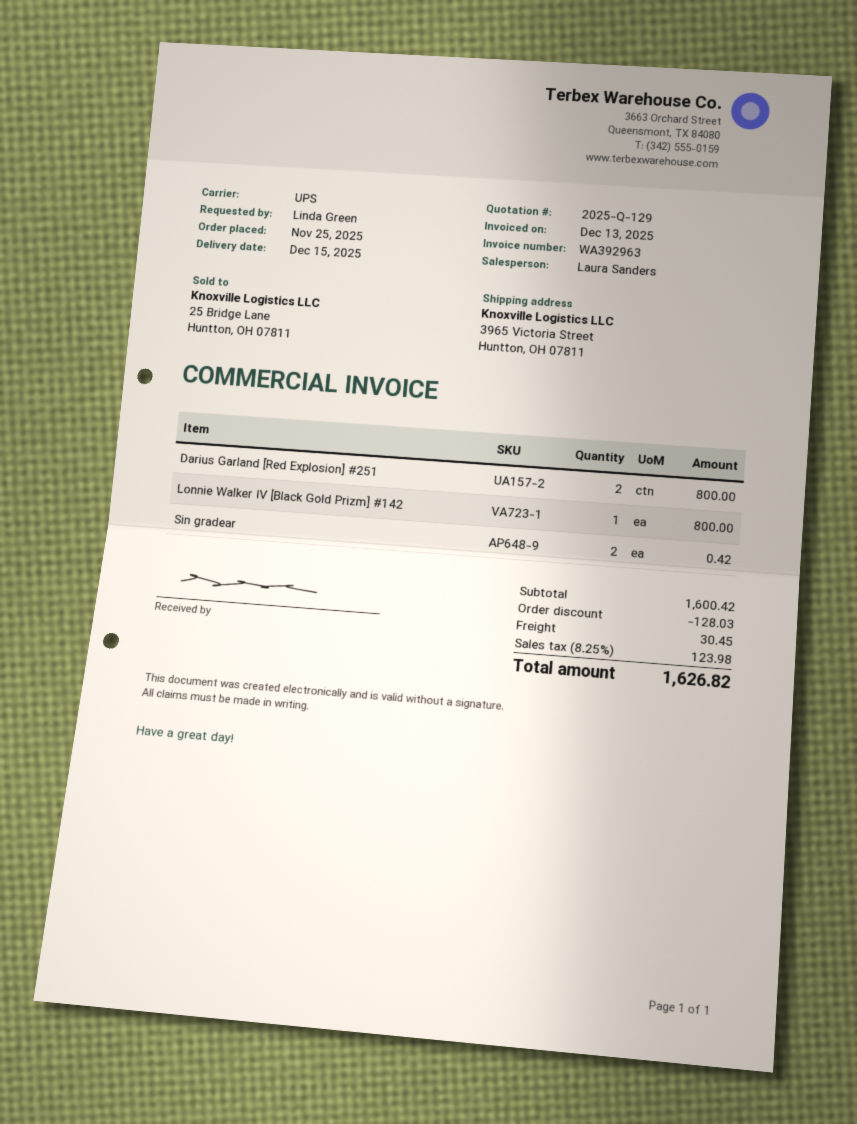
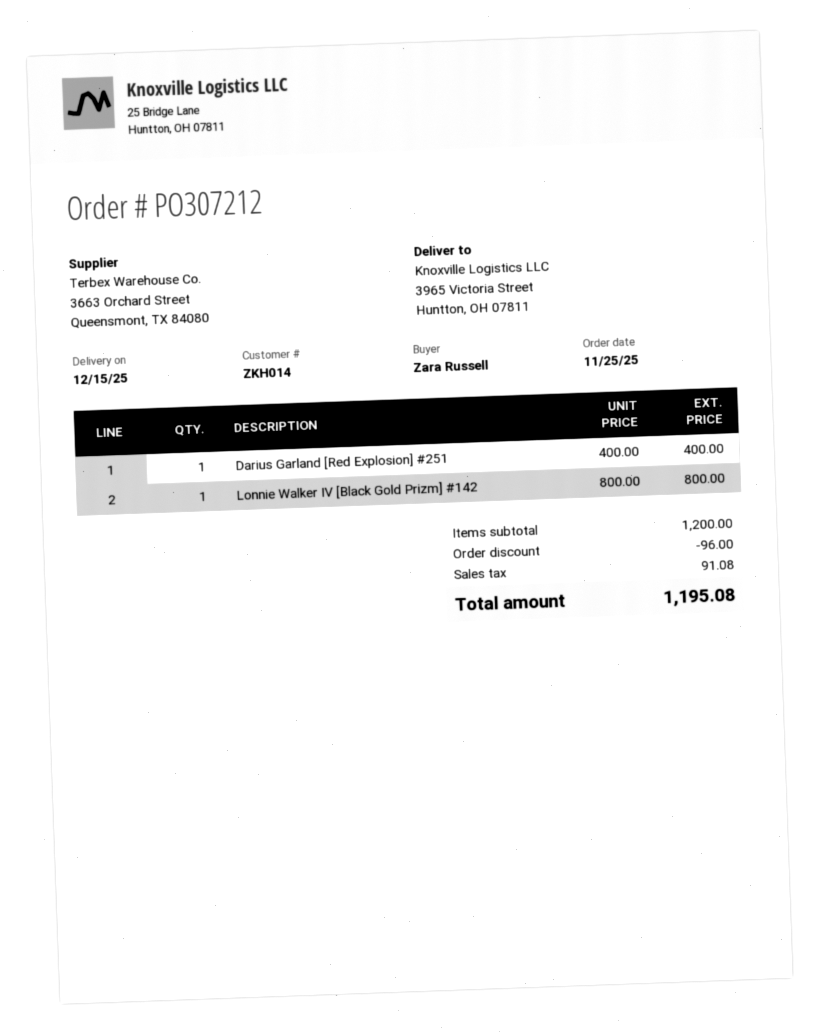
ordered by: Linda Green -> Zara Russell
Darius Garland [Red Explosion] #251: 2 for 800.00 -> 1 for 400.00
Sin gradear: 2 for 0.42 -> none
subtotal: 1600.42 -> 1200.00
discount: 128.03 -> 96.00
shipping: 30.45 -> none
tax: 123.98 -> 91.08
total: 1626.82 -> 1195.08

